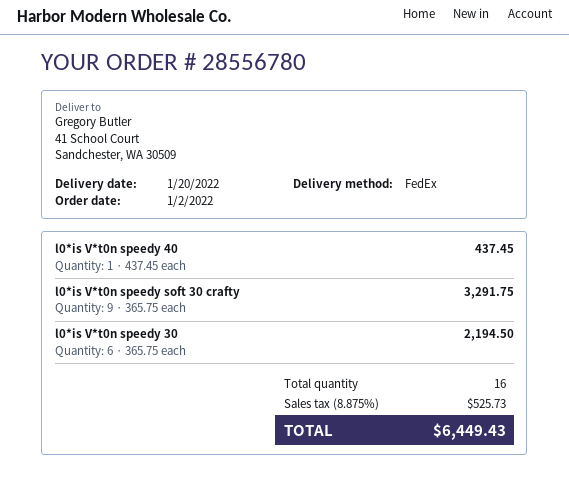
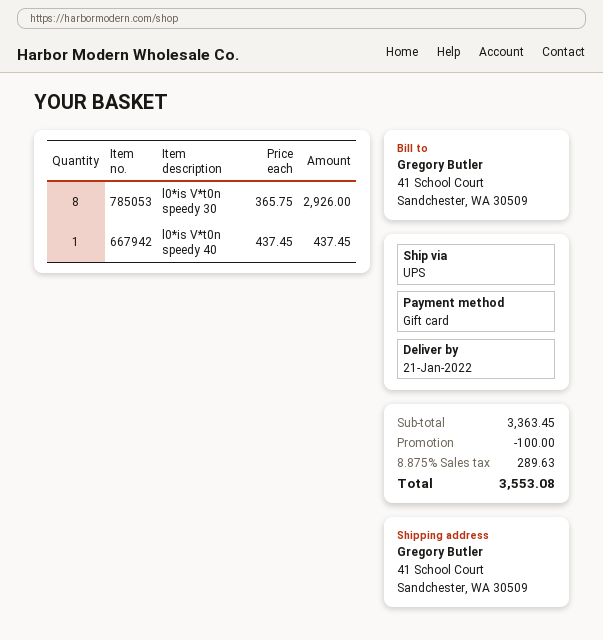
delivery date: 2022-01-20 -> 2022-01-21
shipping method: FedEx -> UPS
l0*is V*t0n speedy soft 30 crafty: 9 x 365.75 = 3291.75 -> none
l0*is V*t0n speedy 30: 6 x 365.75 = 2194.50 -> 8 x 365.75 = 2926.00
discount: none -> 100.00
tax: 8.875% = 525.73 -> 8.875% = 289.63
total: 6449.43 -> 3553.08

